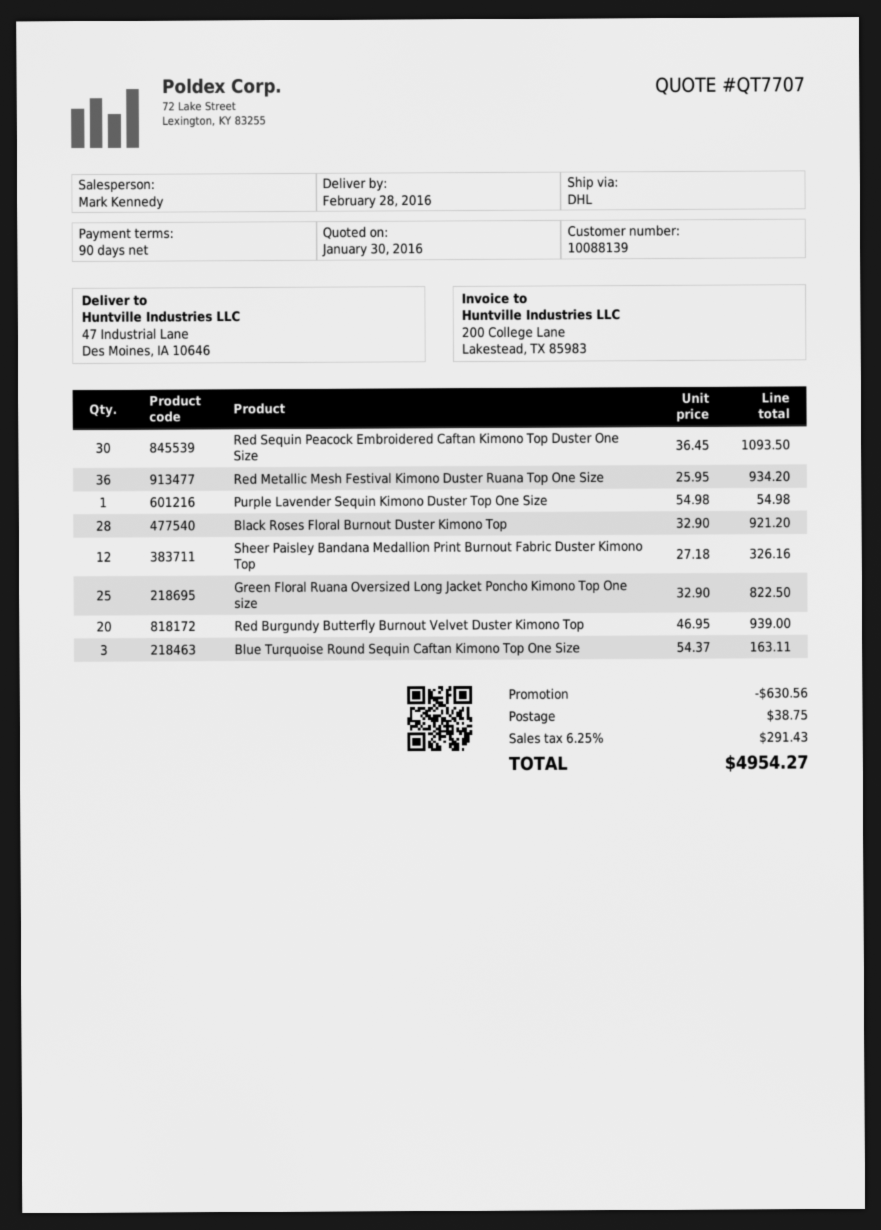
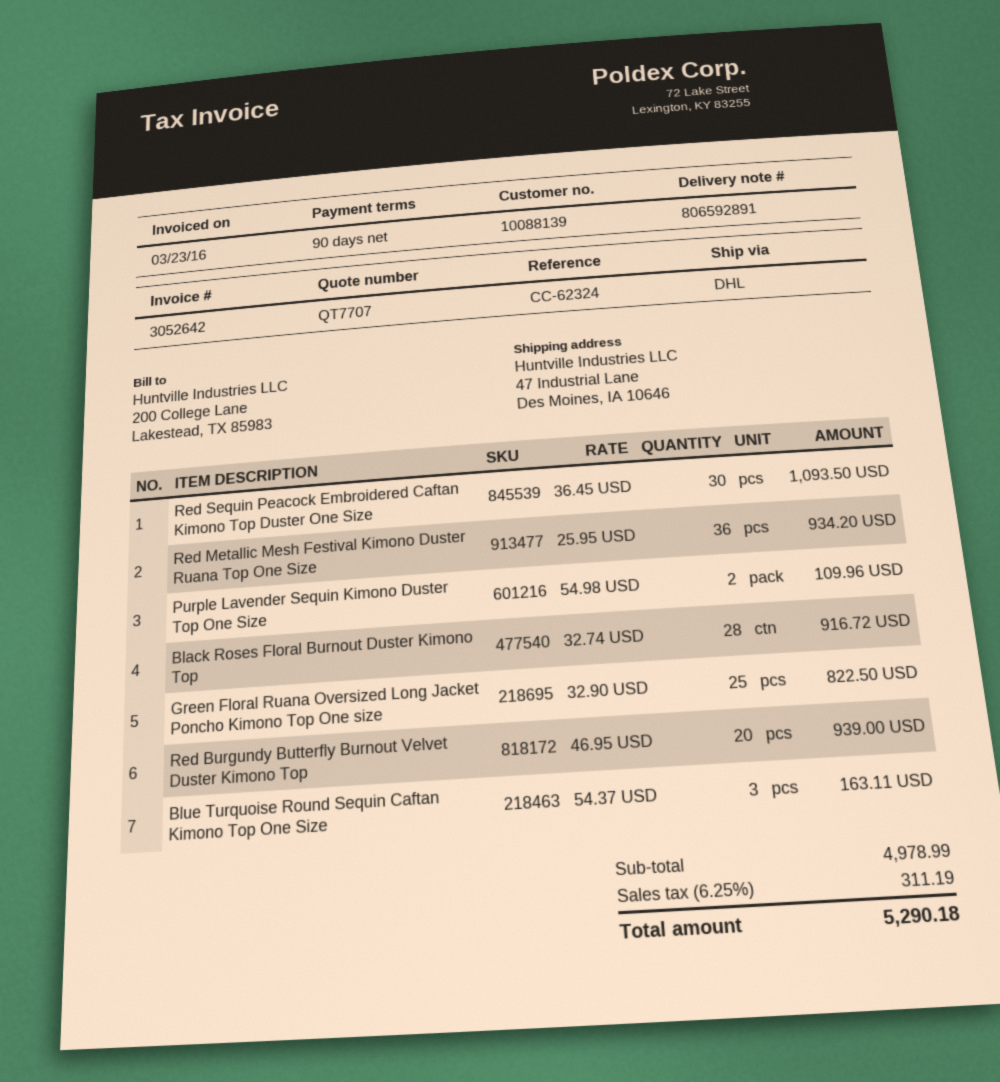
Purple Lavender Sequin Kimono Duster Top One Size: 1 x 54.98 = 54.98 -> 2 x 54.98 = 109.96
Black Roses Floral Burnout Duster Kimono Top: 28 x 32.90 = 921.20 -> 28 x 32.74 = 916.72
Sheer Paisley Bandana Medallion Print Burnout Fabric Duster Kimono Top: 12 x 27.18 = 326.16 -> none
discount: 630.56 -> none
shipping: 38.75 -> none
tax: 6.25% = 291.43 -> 6.25% = 311.19
total: 4954.27 -> 5290.18

